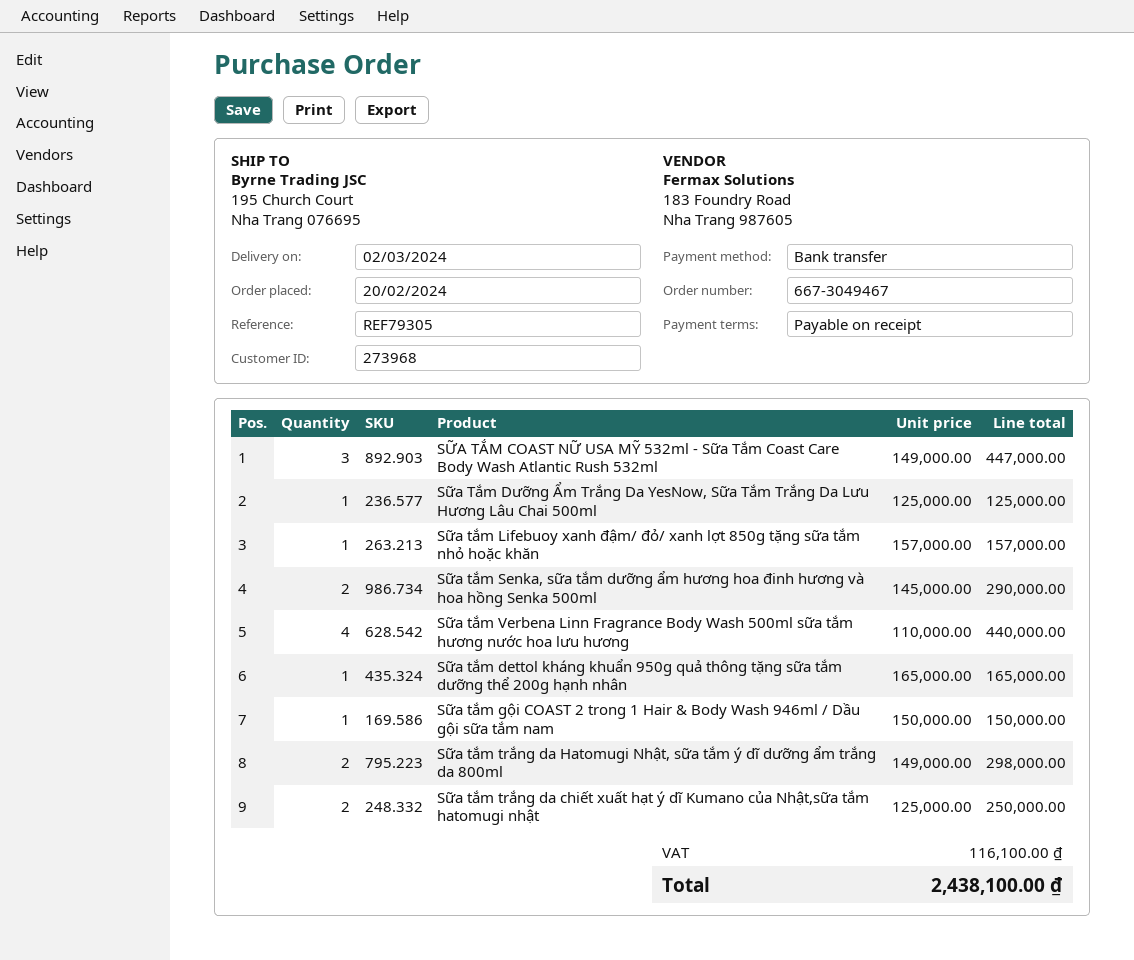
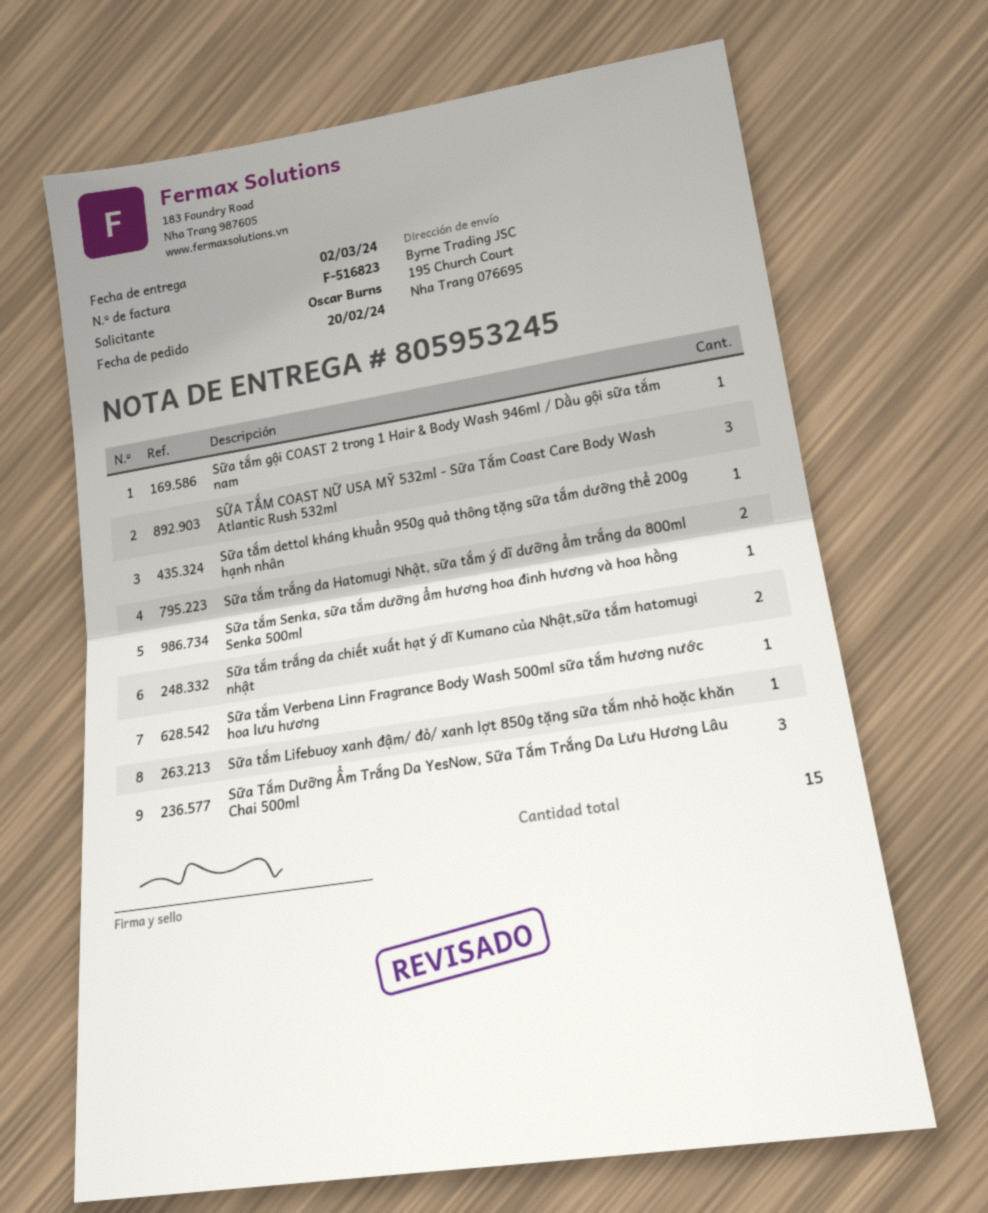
Sữa Tắm Dưỡng Ẩm Trắng Da YesNow, Sữa Tắm Trắng Da Lưu Hương Lâu Chai 500ml: 1 -> 3
Sữa tắm Senka, sữa tắm dưỡng ẩm hương hoa đinh hương và hoa hồng Senka 500ml: 2 -> 1
Sữa tắm Verbena Linn Fragrance Body Wash 500ml sữa tắm hương nước hoa lưu hương: 4 -> 1

